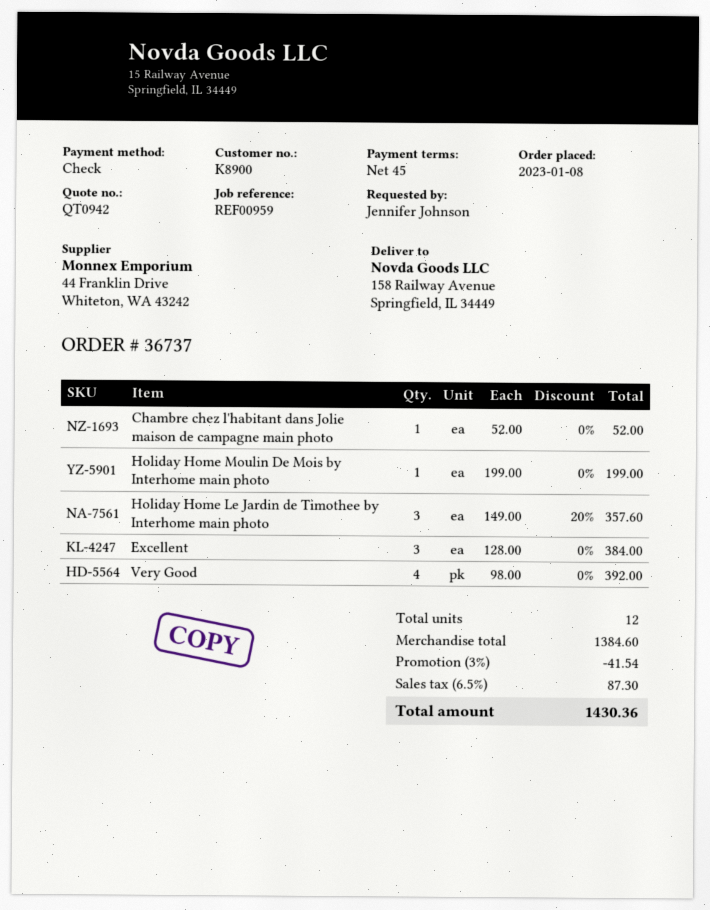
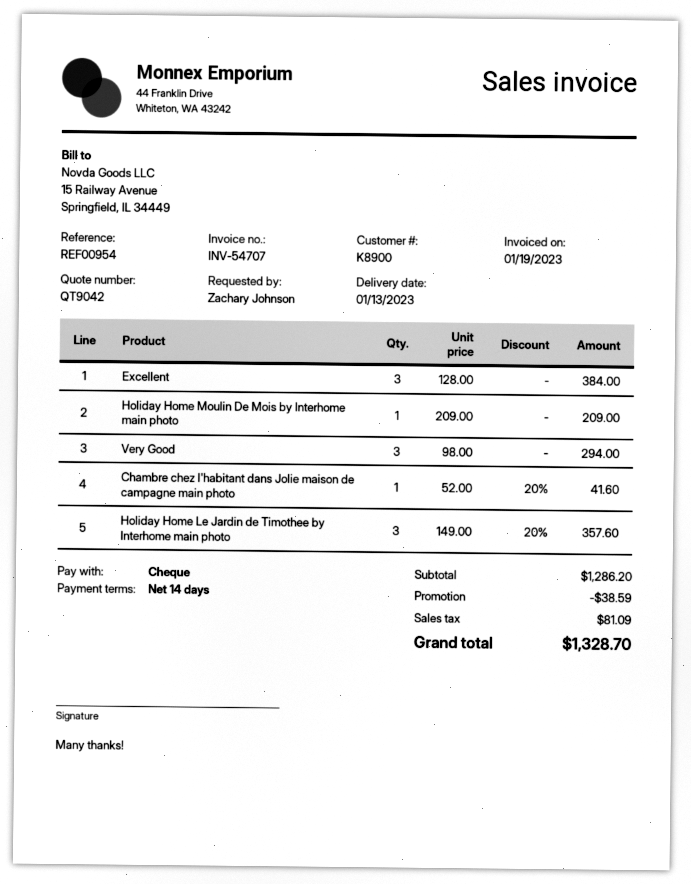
quote number: QT0942 -> QT9042
payment terms: 45 days -> 14 days
reference: REF00959 -> REF00954
ordered by: Jennifer Johnson -> Zachary Johnson
Chambre chez l'habitant dans Jolie maison de campagne main photo: 1 x 52.00 = 52.00 -> 1 x 52.00 - 20% = 41.60
Holiday Home Moulin De Mois by Interhome main photo: 1 x 199.00 = 199.00 -> 1 x 209.00 = 209.00
Very Good: 4 x 98.00 = 392.00 -> 3 x 98.00 = 294.00
subtotal: 1384.60 -> 1286.20
discount: 41.54 -> 38.59
tax: 87.30 -> 81.09
total: 1430.36 -> 1328.70

